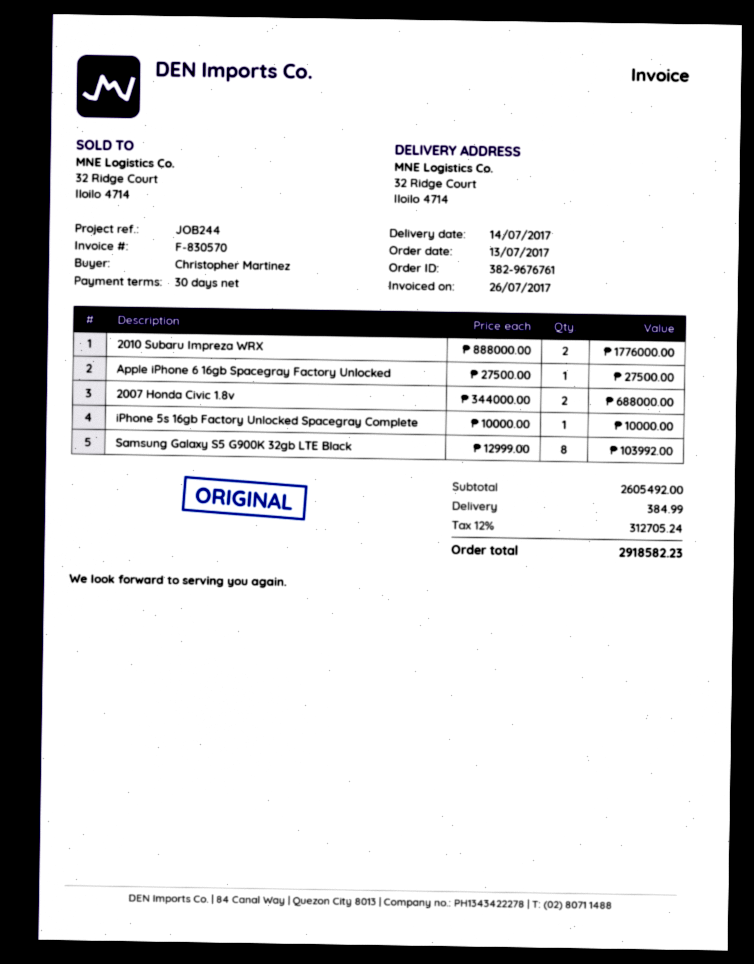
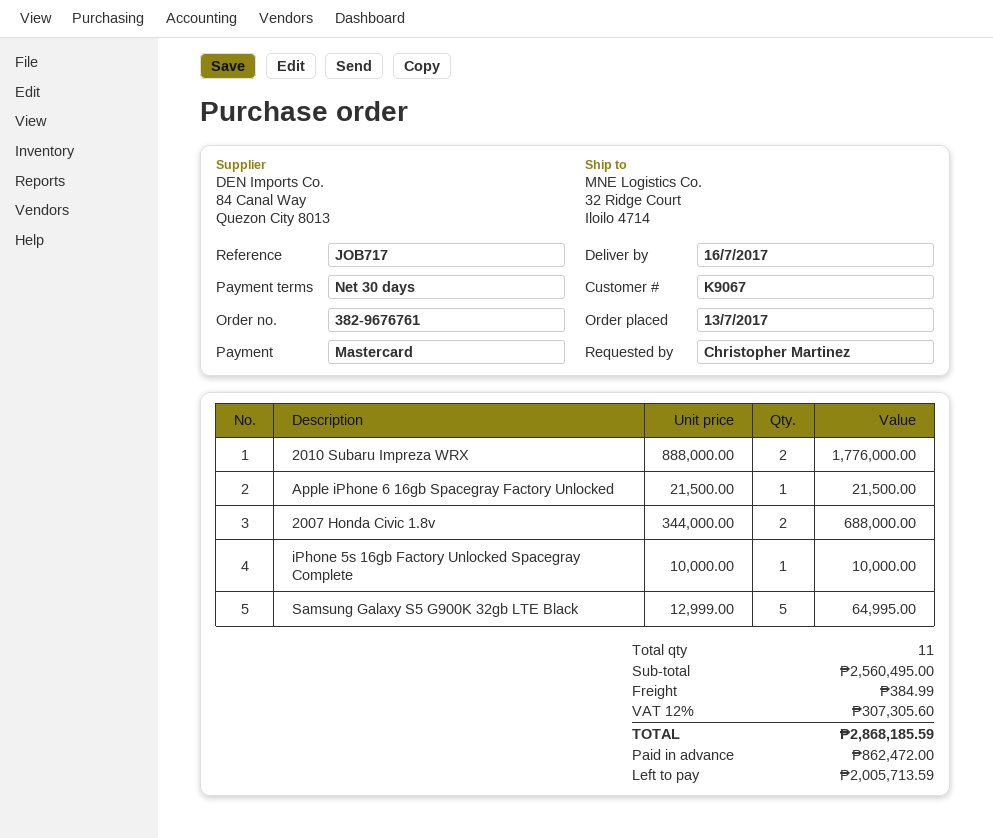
delivery date: 2017-07-14 -> 2017-07-16
reference: JOB244 -> JOB717
Apple iPhone 6 16gb Spacegray Factory Unlocked: 1 x 27500.00 = 27500.00 -> 1 x 21500.00 = 21500.00
Samsung Galaxy S5 G900K 32gb LTE Black: 8 x 12999.00 = 103992.00 -> 5 x 12999.00 = 64995.00
subtotal: 2605492.00 -> 2560495.00
tax: 12% = 312705.24 -> 12% = 307305.60
total: 2918582.23 -> 2868185.59

